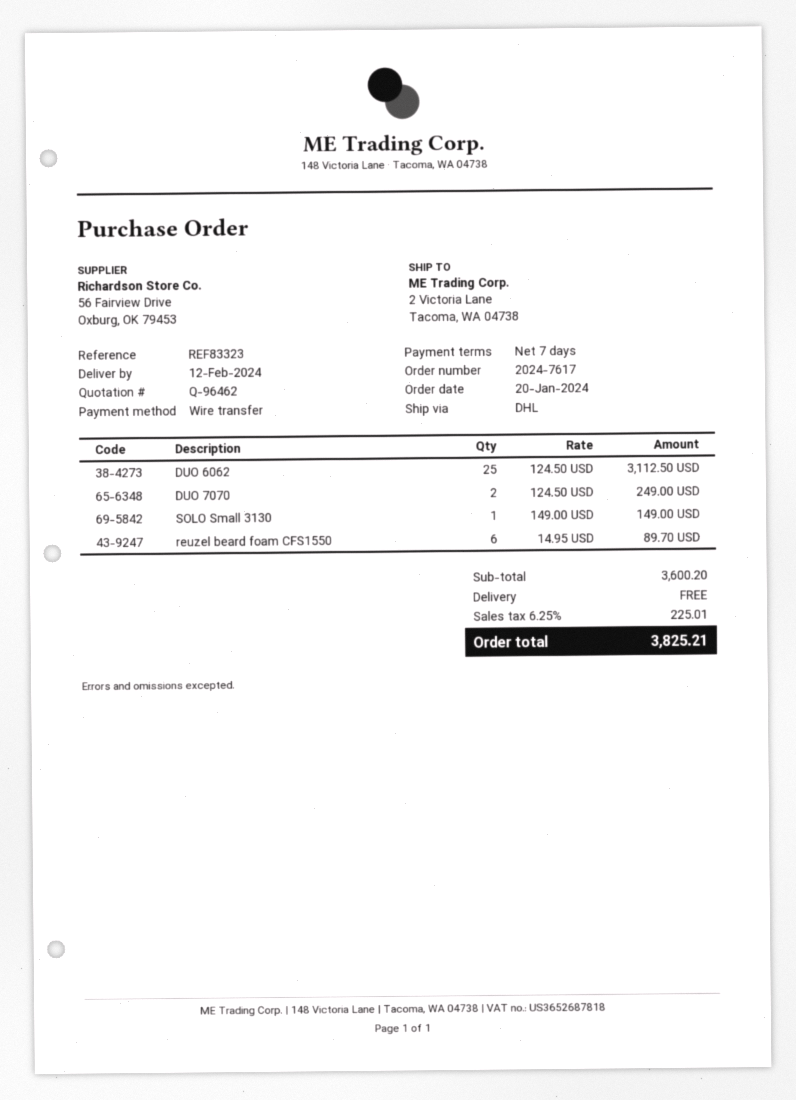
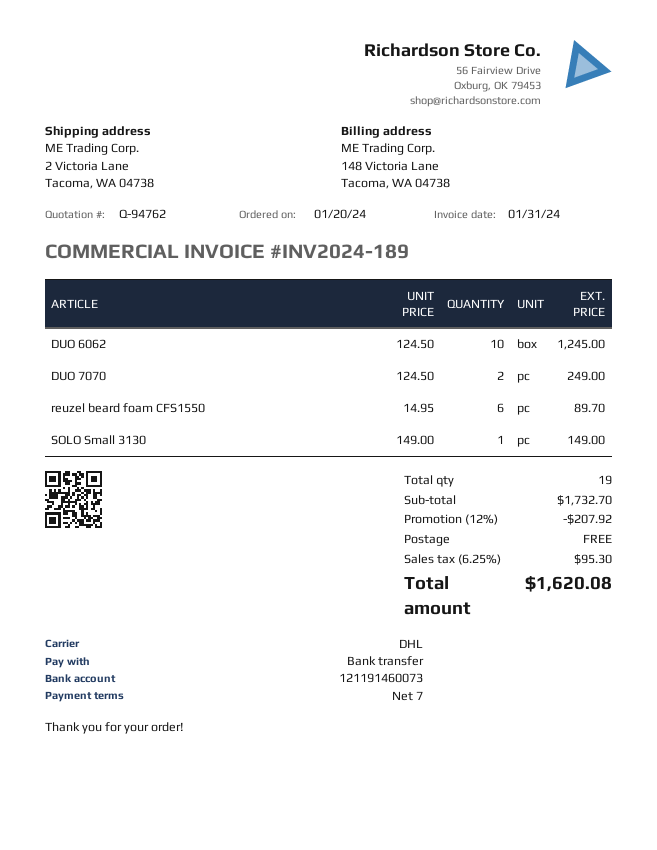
quote number: Q-96462 -> Q-94762
DUO 6062: 25 x 124.50 = 3112.50 -> 10 x 124.50 = 1245.00
subtotal: 3600.20 -> 1732.70
discount: none -> 12% = 207.92
tax: 6.25% = 225.01 -> 6.25% = 95.30
total: 3825.21 -> 1620.08

